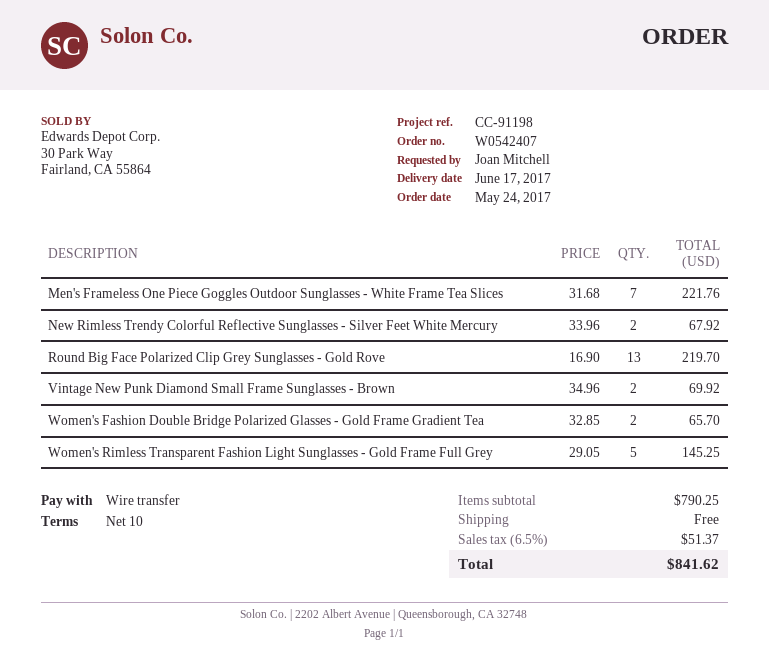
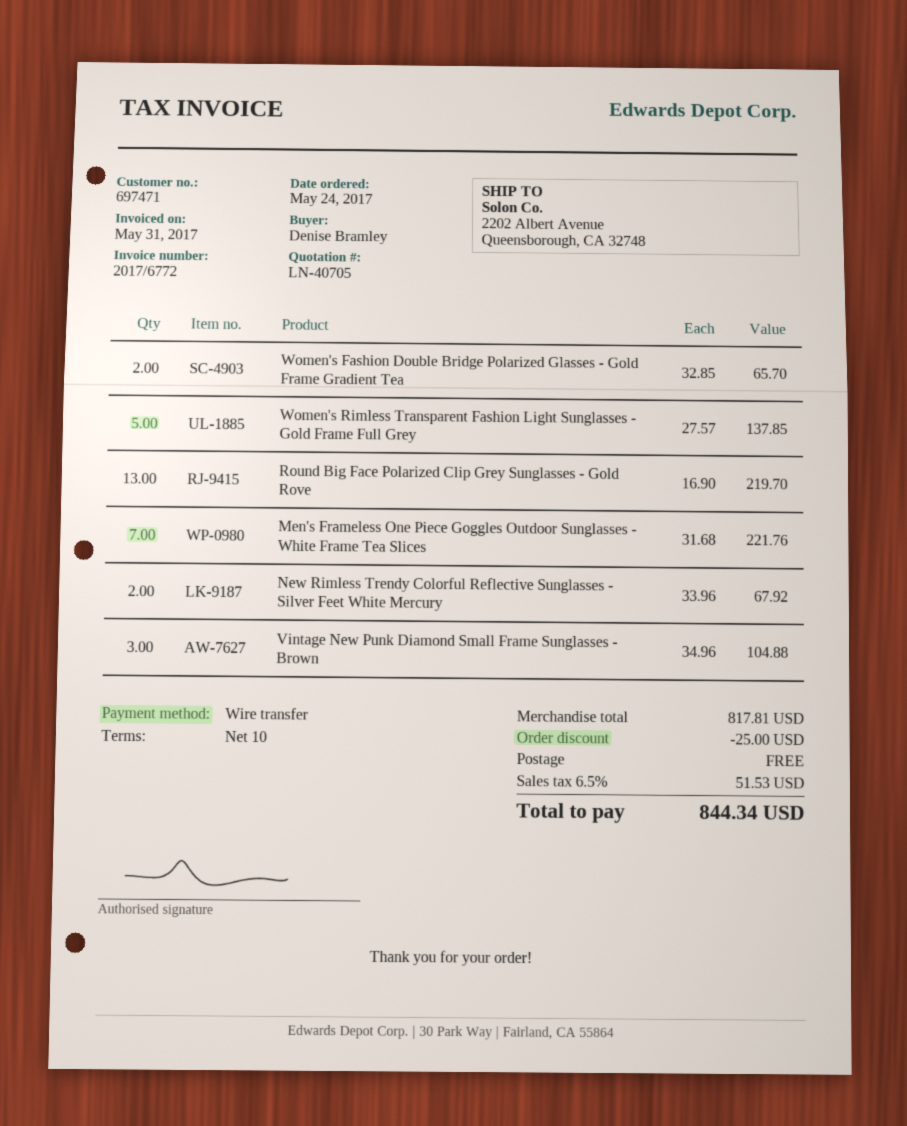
ordered by: Joan Mitchell -> Denise Bramley
Vintage New Punk Diamond Small Frame Sunglasses - Brown: 2 x 34.96 = 69.92 -> 3 x 34.96 = 104.88
Women's Rimless Transparent Fashion Light Sunglasses - Gold Frame Full Grey: 5 x 29.05 = 145.25 -> 5 x 27.57 = 137.85
subtotal: 790.25 -> 817.81
discount: none -> 25.00
tax: 6.5% = 51.37 -> 6.5% = 51.53
total: 841.62 -> 844.34

